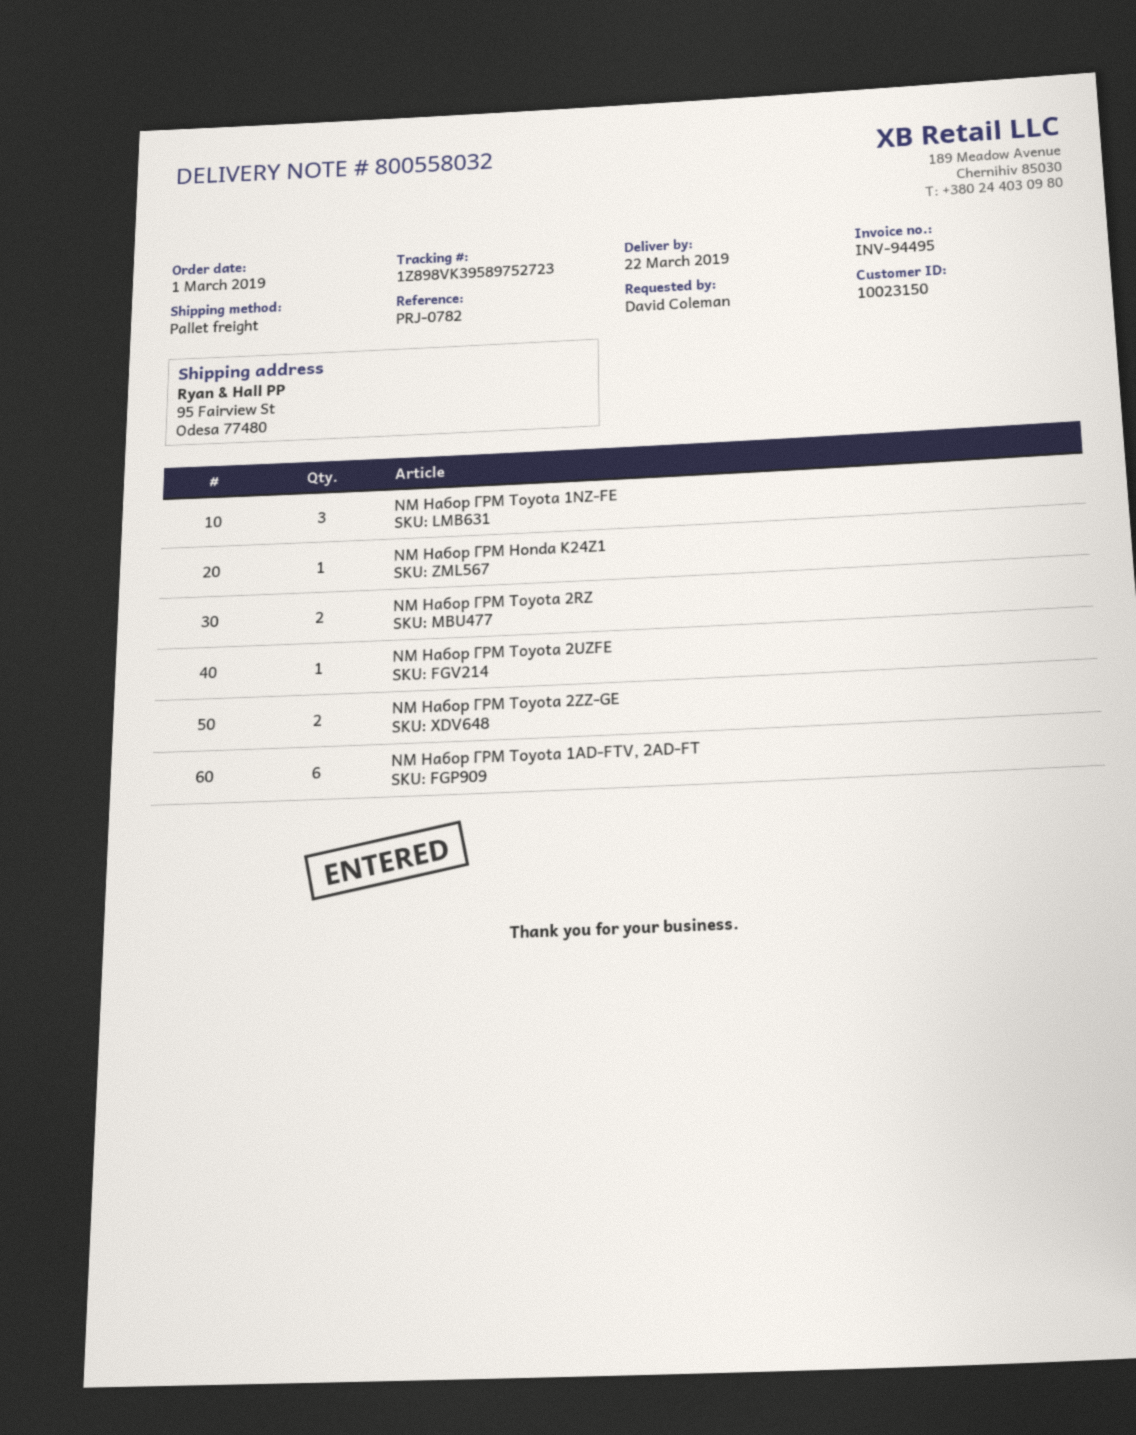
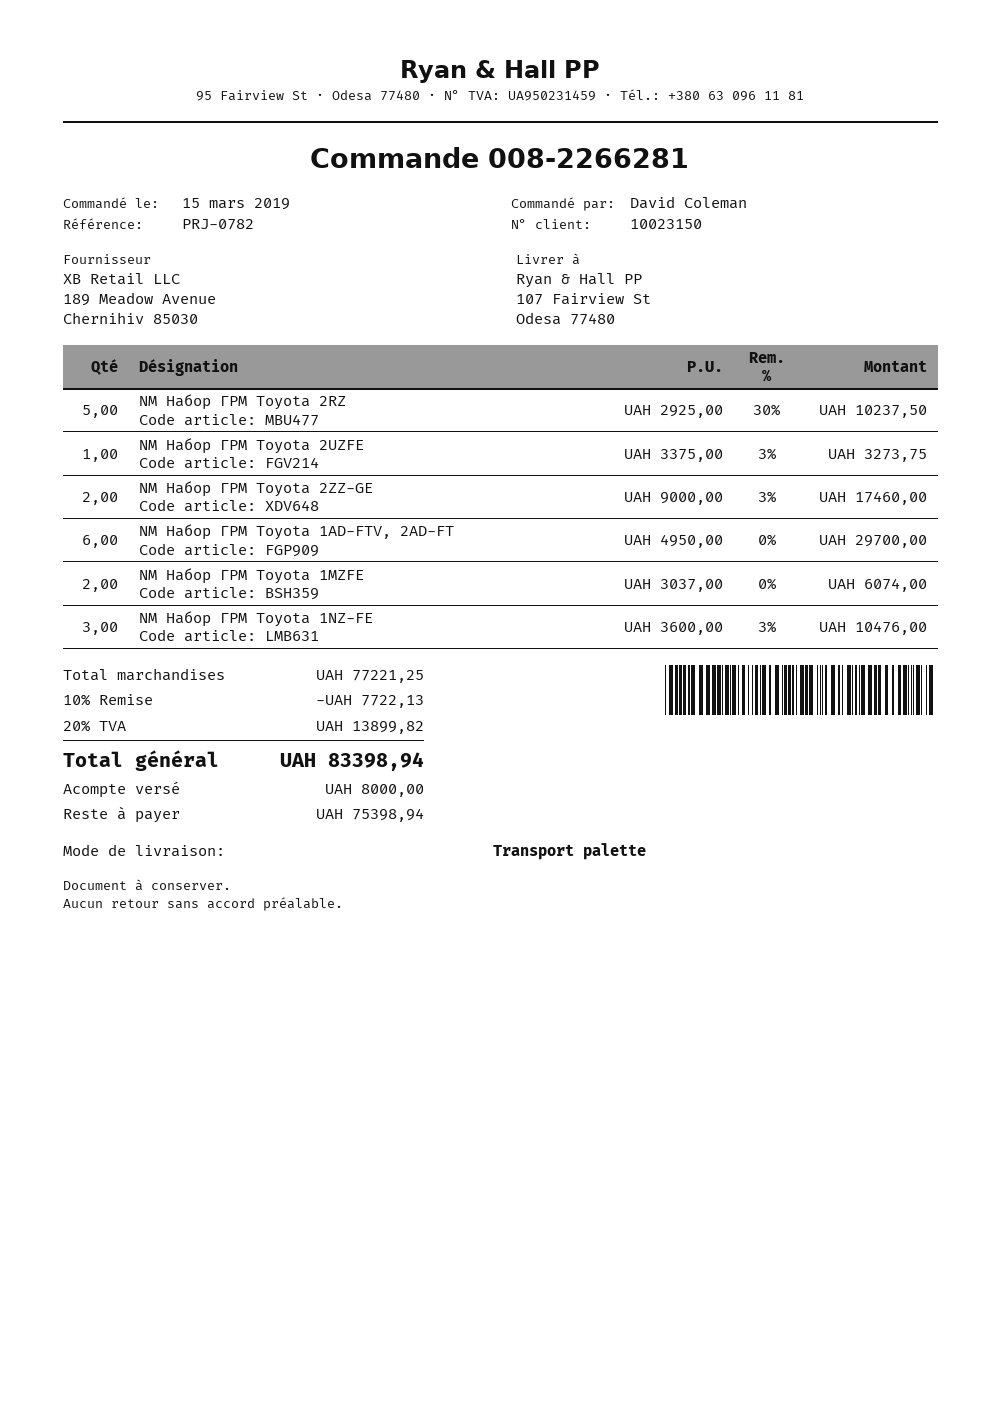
order date: 2019-03-01 -> 2019-03-15
ship to: 95 Fairview St, Odesa 77480 -> 107 Fairview St, Odesa 77480
NM Набор ГРМ Honda K24Z1: 1 -> none
NM Набор ГРМ Toyota 2RZ: 2 -> 5
NM Набор ГРМ Toyota 1MZFE: none -> 2

